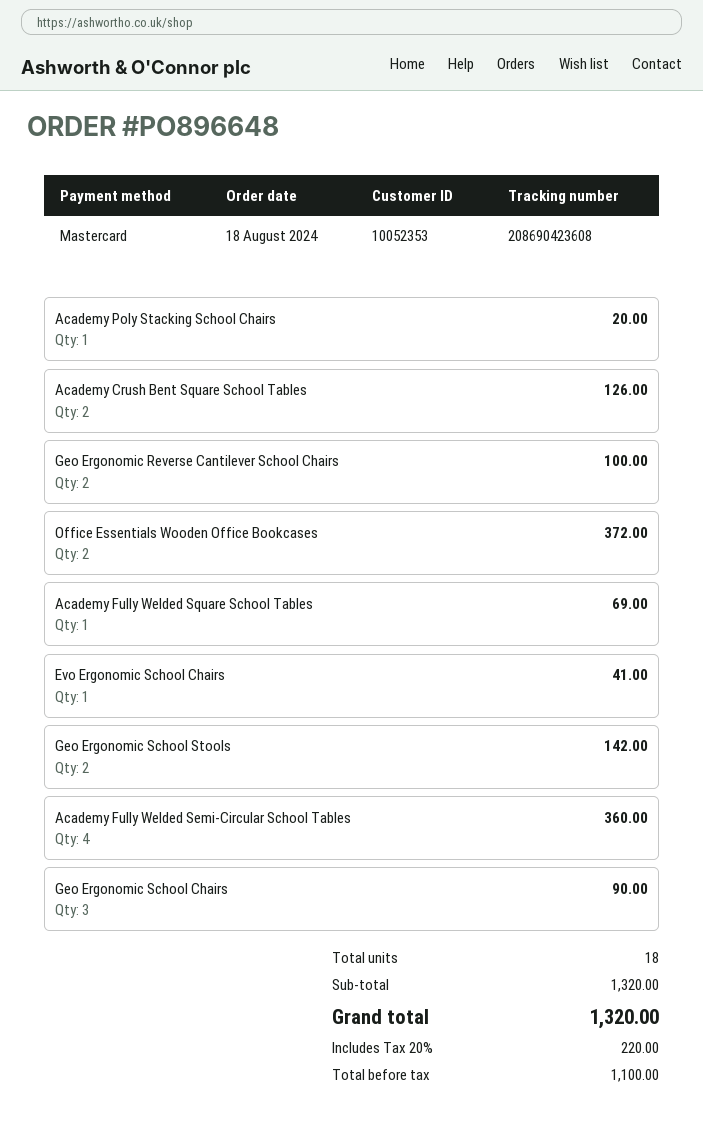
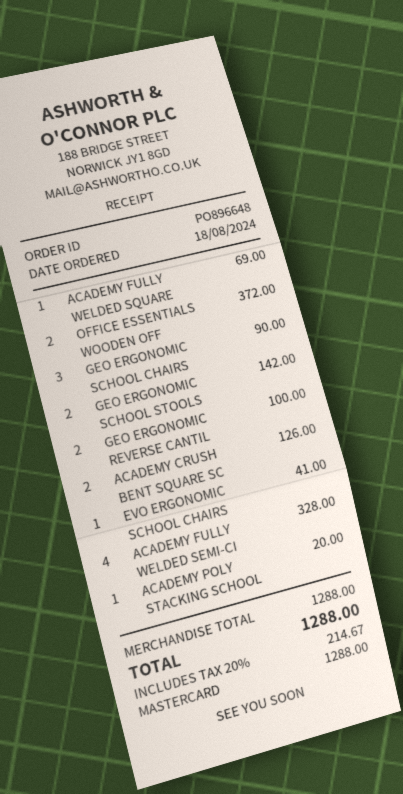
Academy Fully Welded Semi-Circular School Tables: 4 for 360.00 -> 4 for 328.00
subtotal: 1320.00 -> 1288.00
tax: 20% = 220.00 -> 20% = 214.67
total: 1320.00 -> 1288.00

